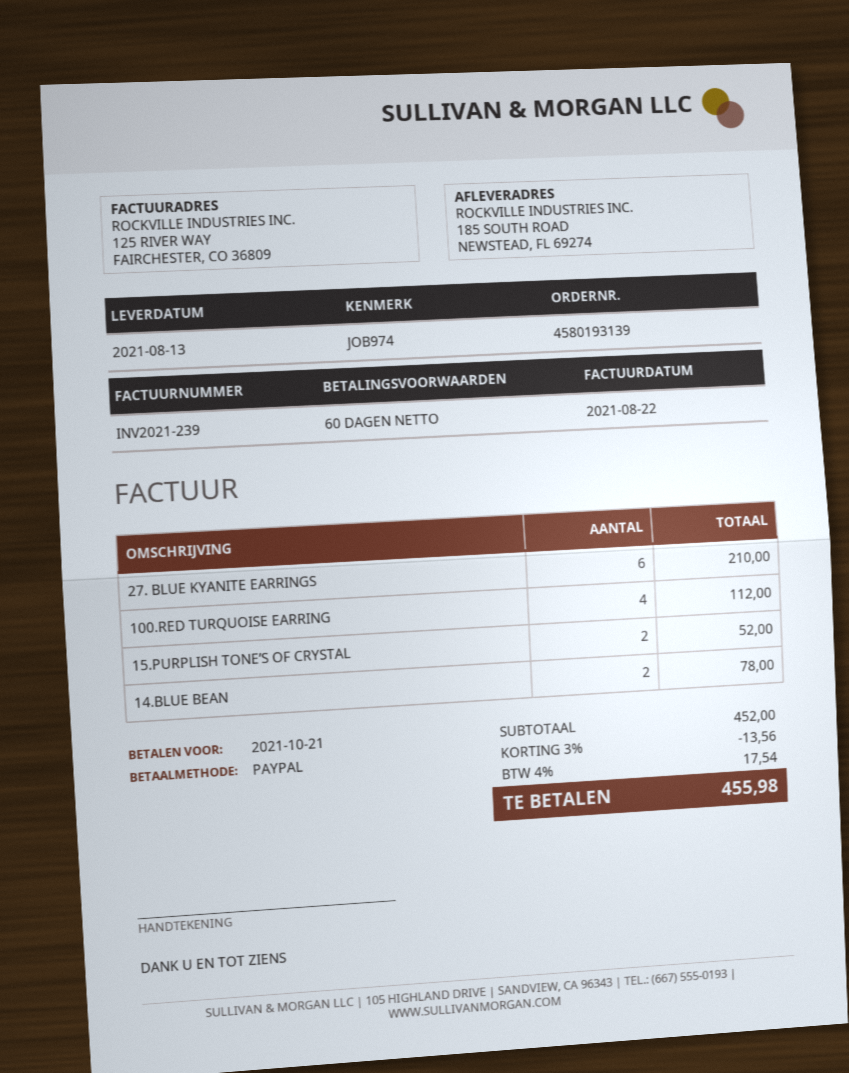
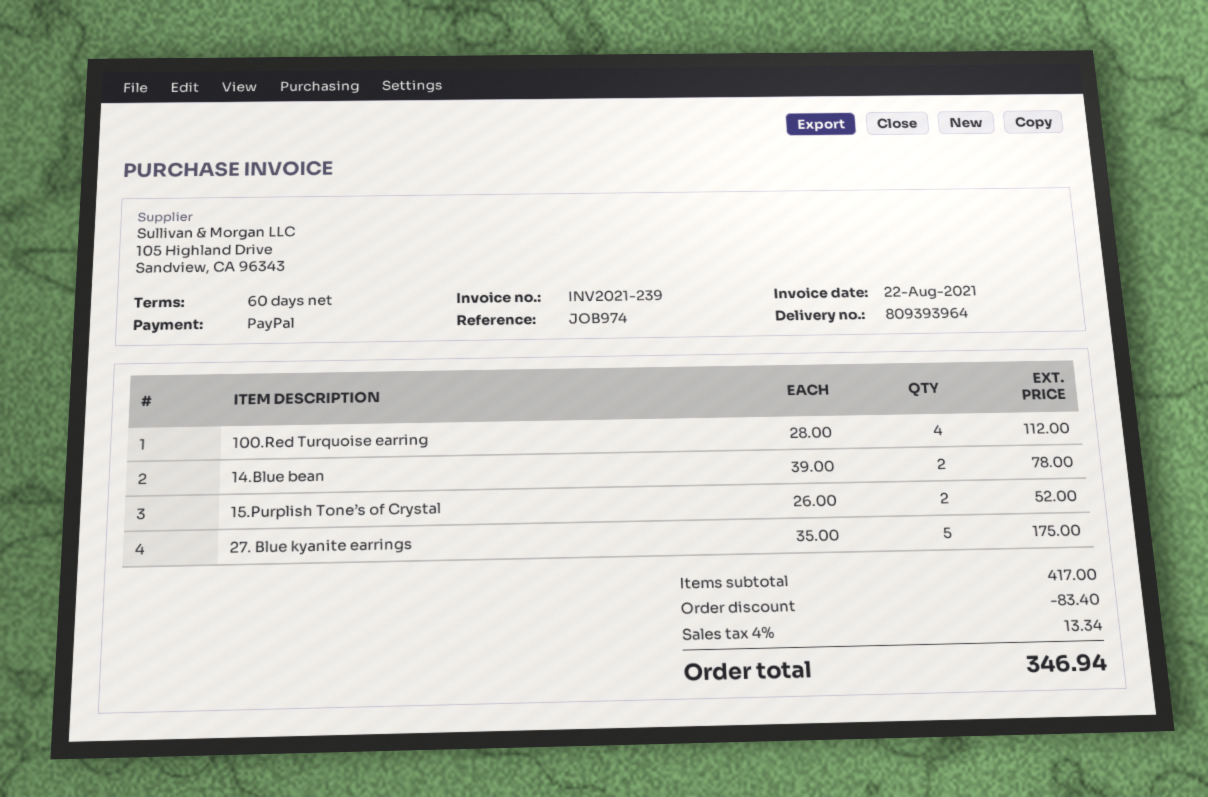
27. BLUE KYANITE EARRINGS: 6 for 210.00 -> 5 for 175.00
subtotal: 452.00 -> 417.00
discount: 13.56 -> 83.40
tax: 4% = 17.54 -> 4% = 13.34
total: 455.98 -> 346.94

